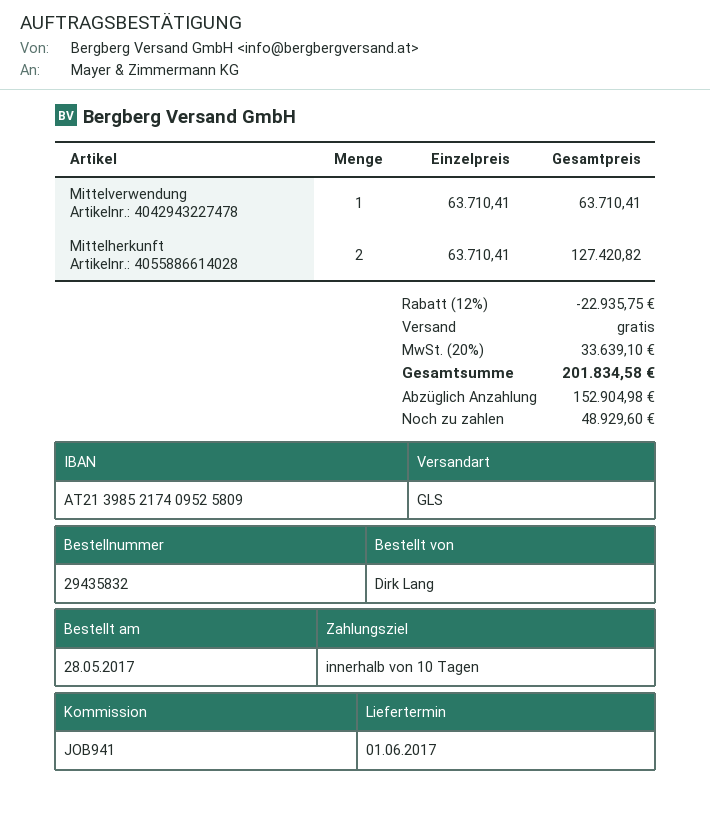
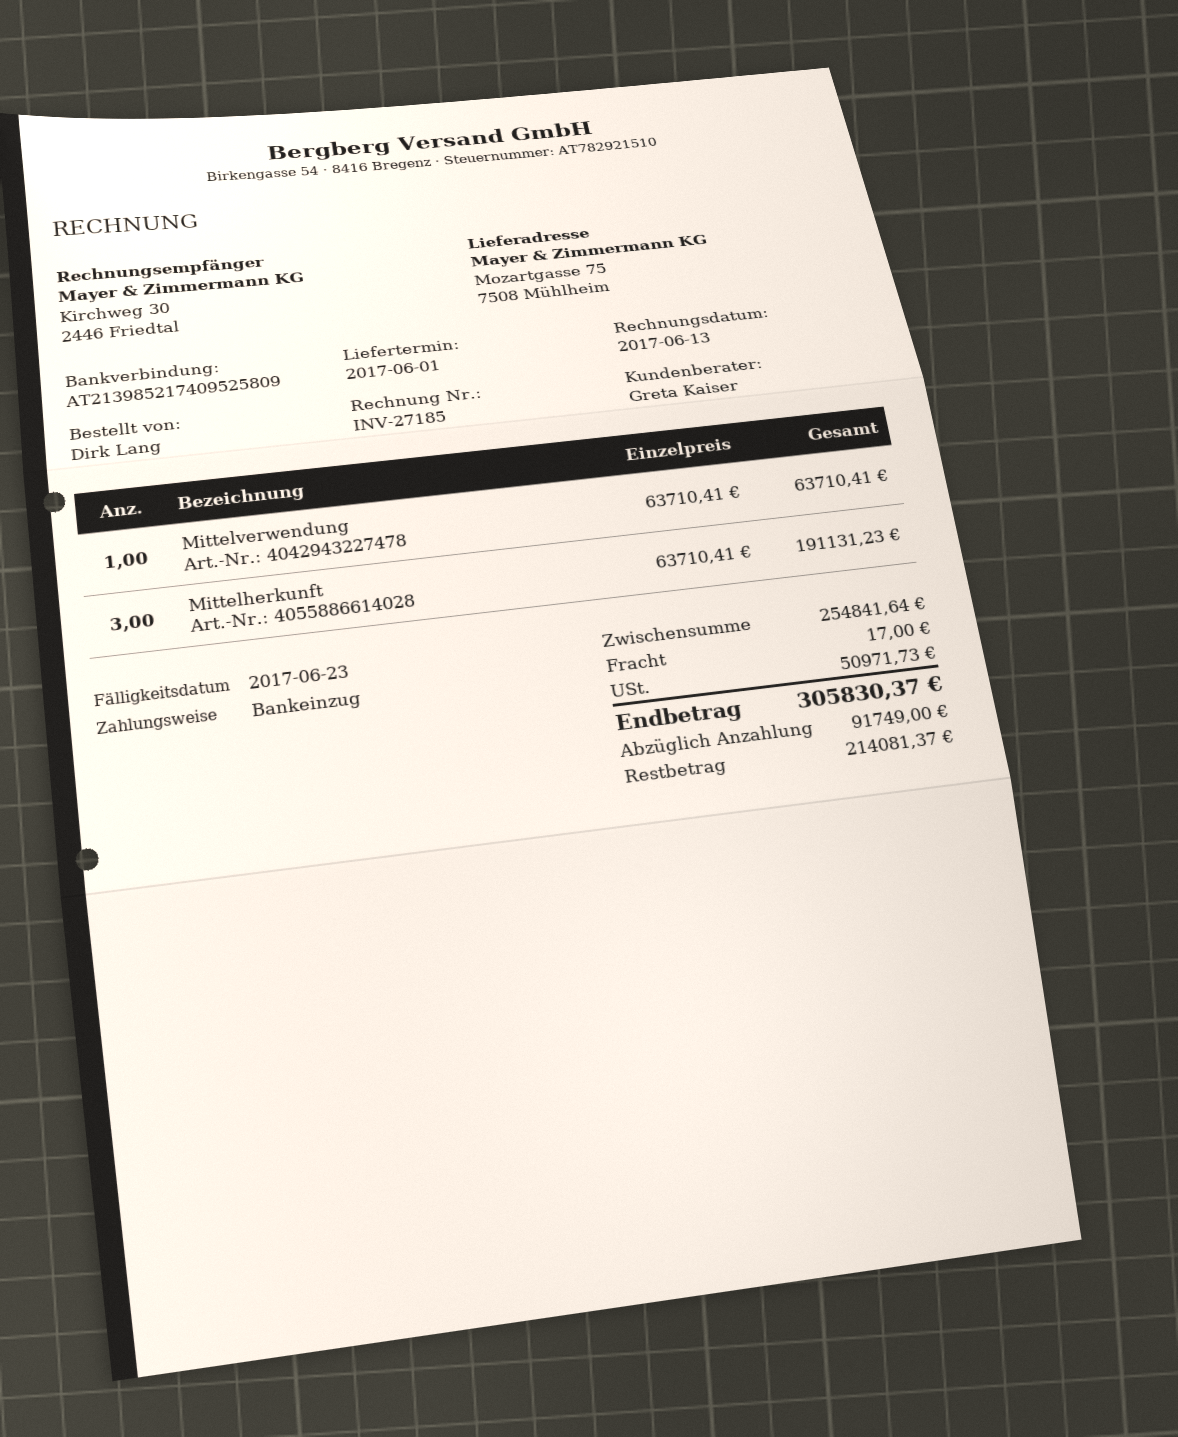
Mittelherkunft: 2 x 63710.41 = 127420.82 -> 3 x 63710.41 = 191131.23
discount: 12% = 22935.75 -> none
shipping: 0.00 -> 17.00
tax: 33639.10 -> 50971.73
total: 201834.58 -> 305830.37
deposit: 152904.98 -> 91749.00
balance: 48929.60 -> 214081.37

